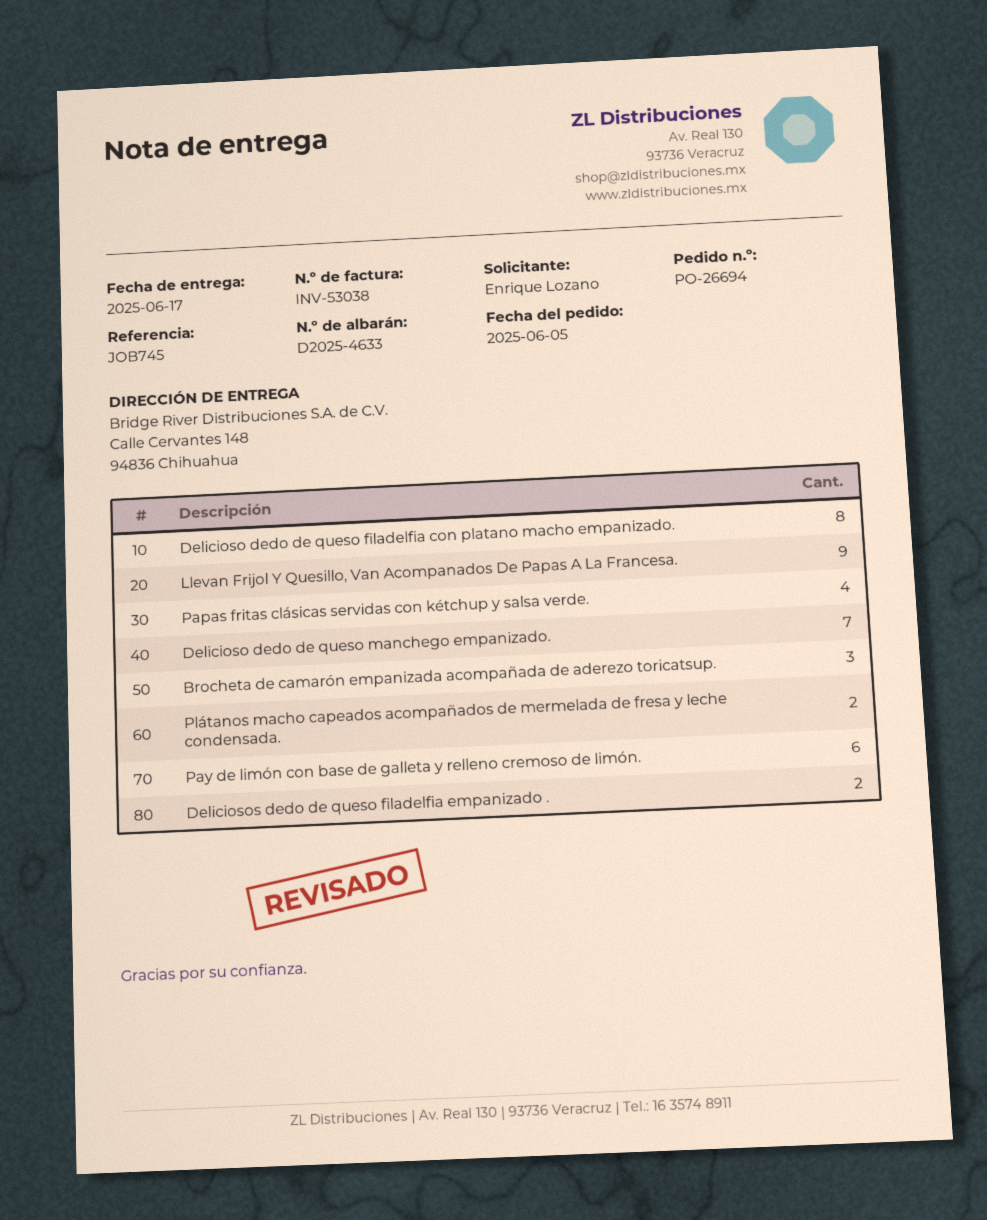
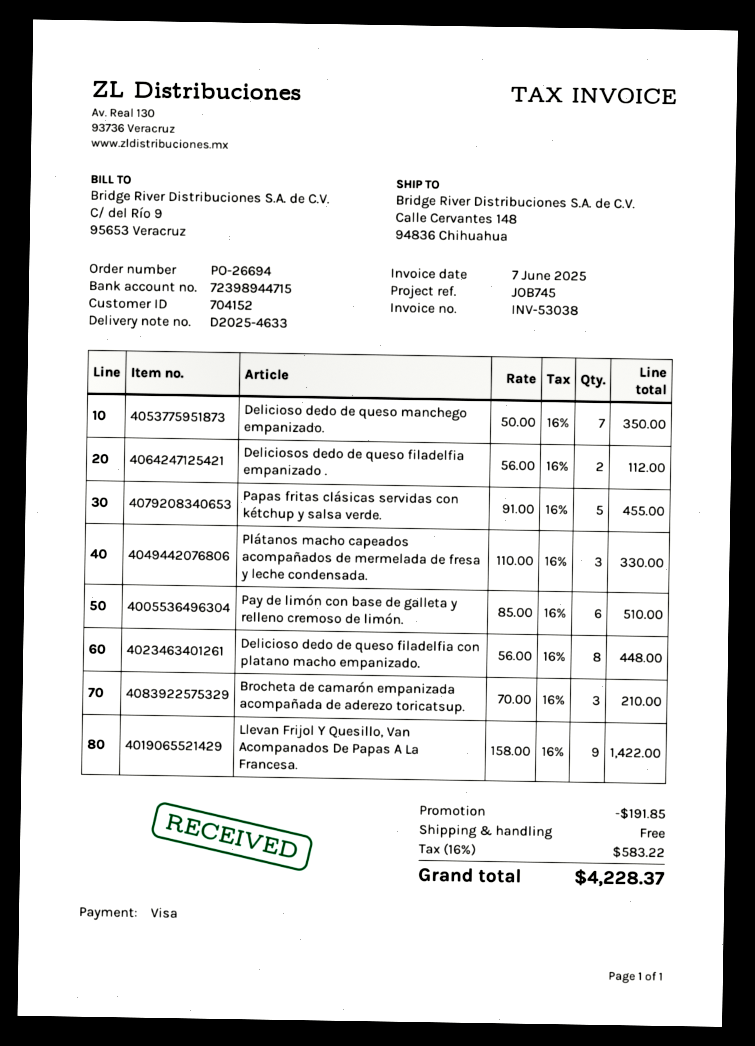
Papas fritas clásicas servidas con kétchup y salsa verde.: 4 -> 5
Plátanos macho capeados acompañados de mermelada de fresa y leche condensada.: 2 -> 3

